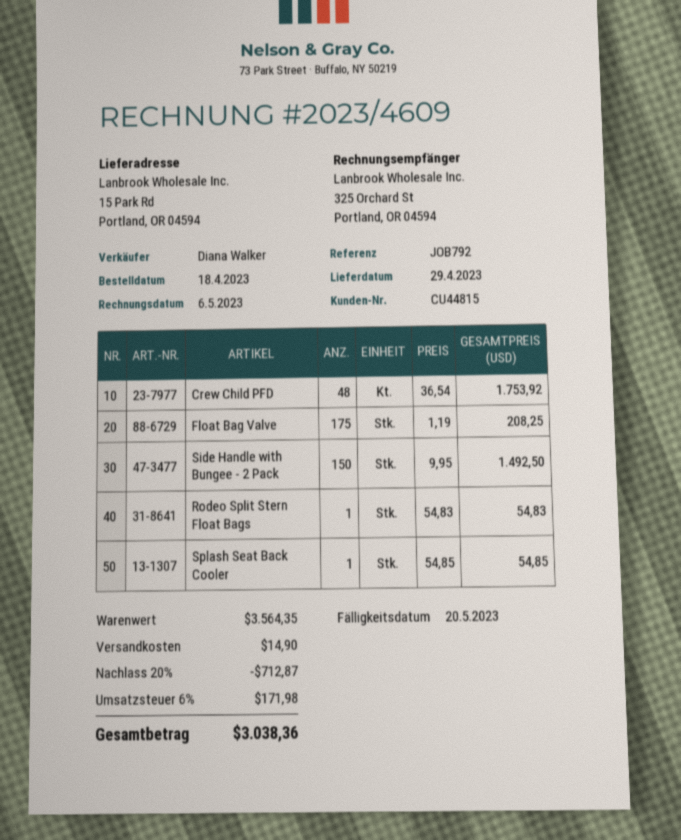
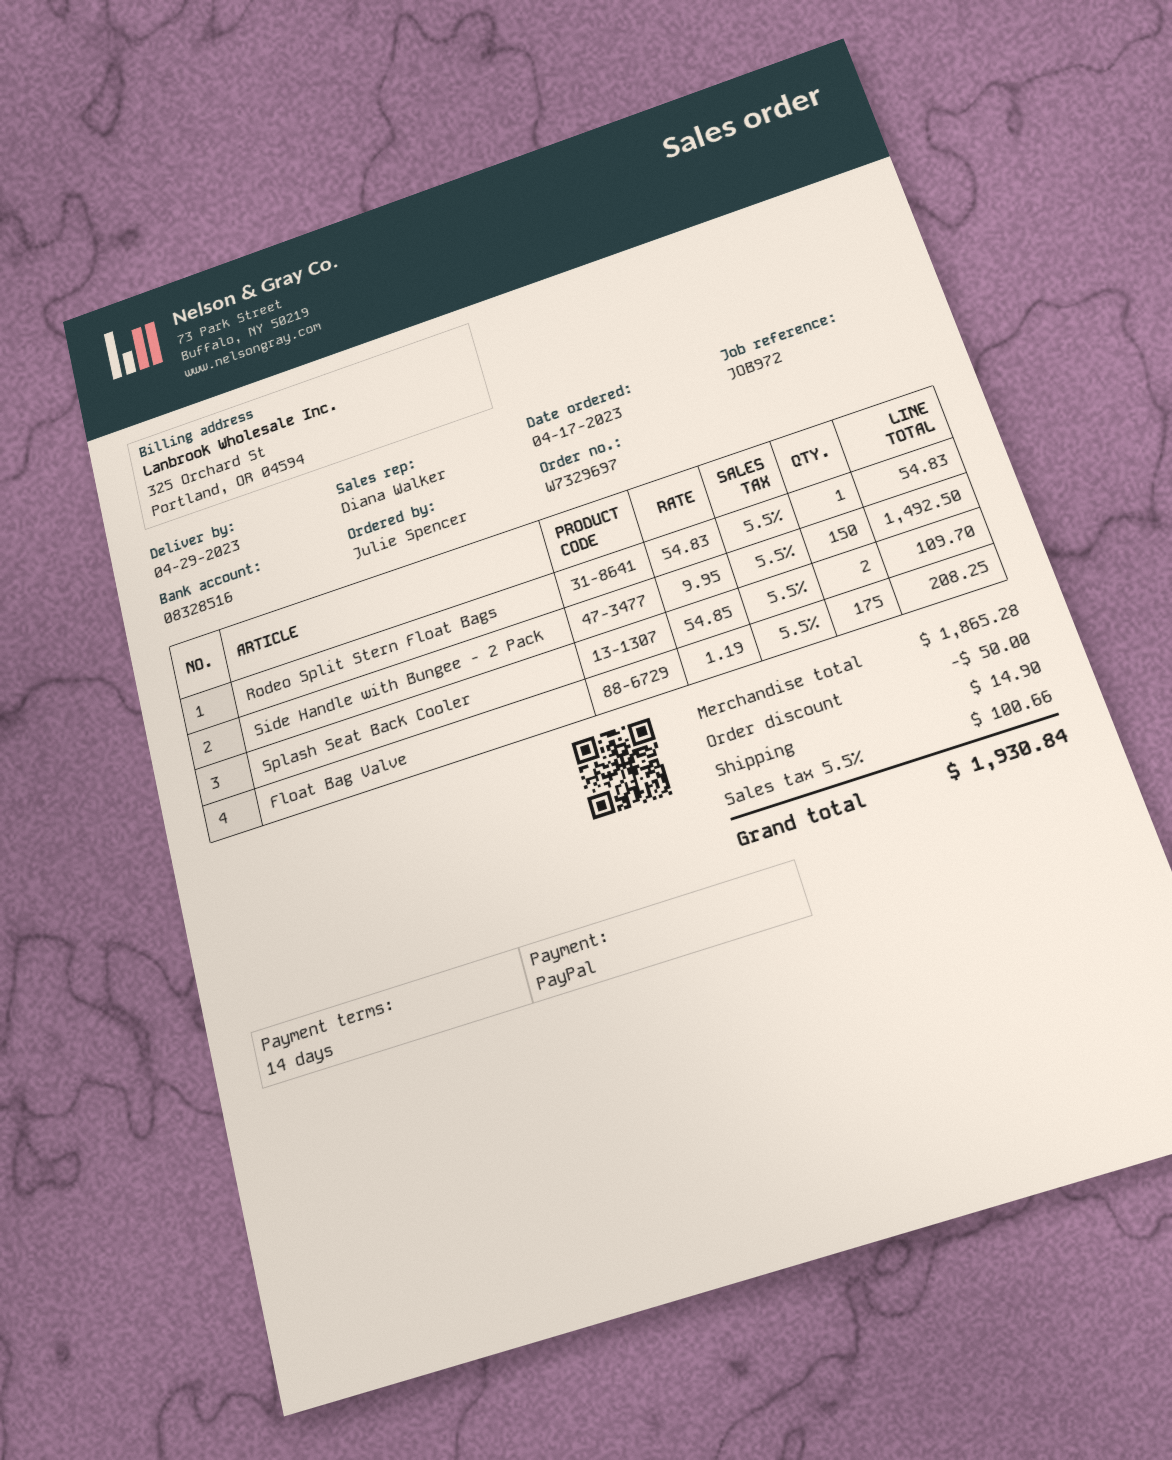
order date: 2023-04-18 -> 2023-04-17
reference: JOB792 -> JOB972
Crew Child PFD: 48 x 36.54 = 1753.92 -> none
Splash Seat Back Cooler: 1 x 54.85 = 54.85 -> 2 x 54.85 = 109.70
subtotal: 3564.35 -> 1865.28
discount: 712.87 -> 50.00
tax: 6% = 171.98 -> 5.5% = 100.66
total: 3038.36 -> 1930.84

